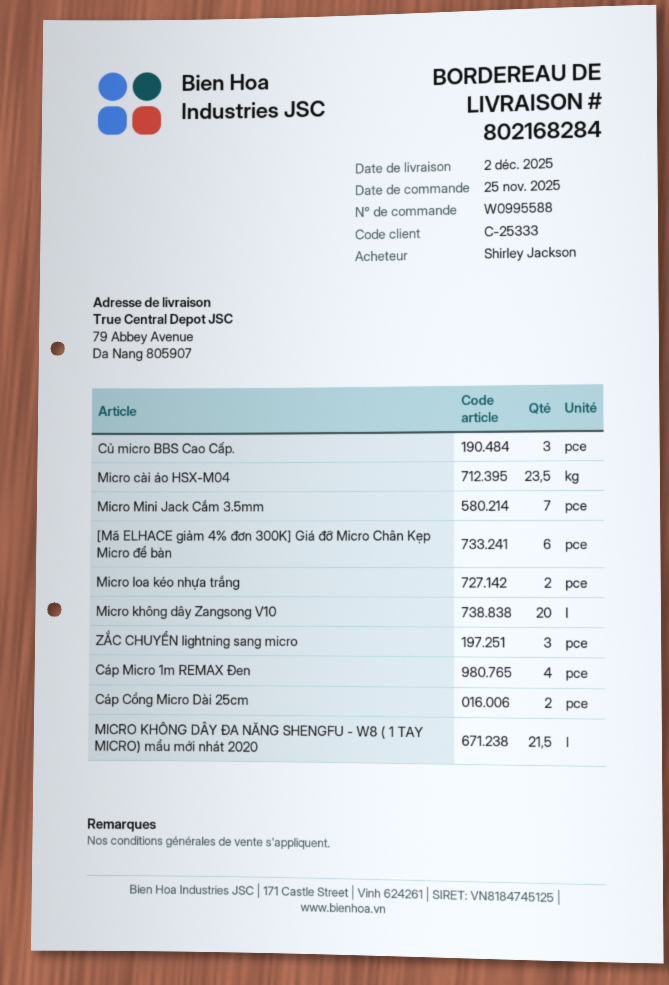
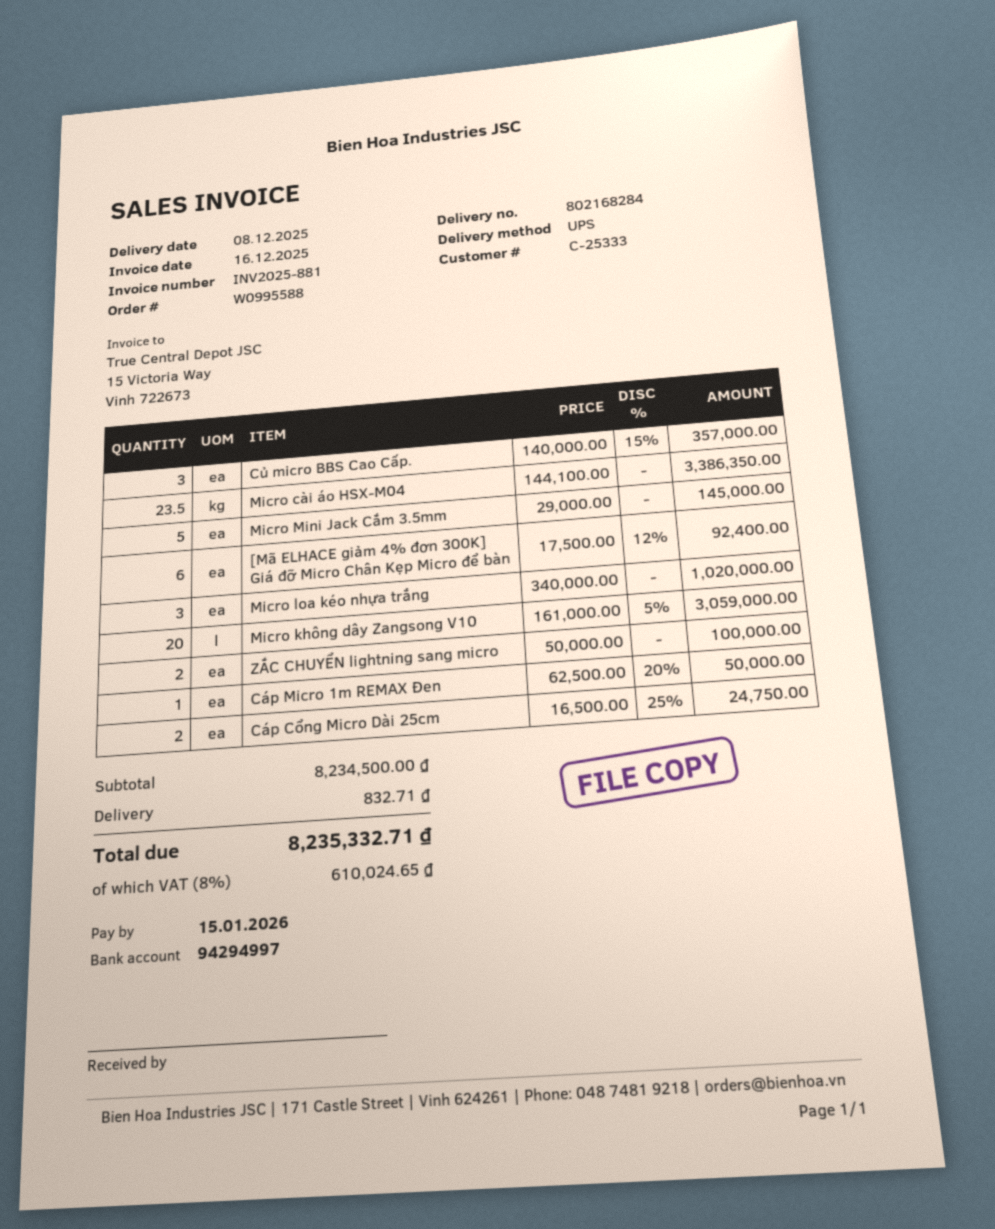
delivery date: 2025-12-02 -> 2025-12-08
Micro Mini Jack Cắm 3.5mm: 7 -> 5
Micro loa kéo nhựa trắng: 2 -> 3
ZẮC CHUYỂN lightning sang micro: 3 -> 2
Cáp Micro 1m REMAX Đen: 4 -> 1
MICRO KHÔNG DÂY ĐA NĂNG SHENGFU - W8 ( 1 TAY MICRO) mẩu mới nhát 2020: 21.5 -> none

